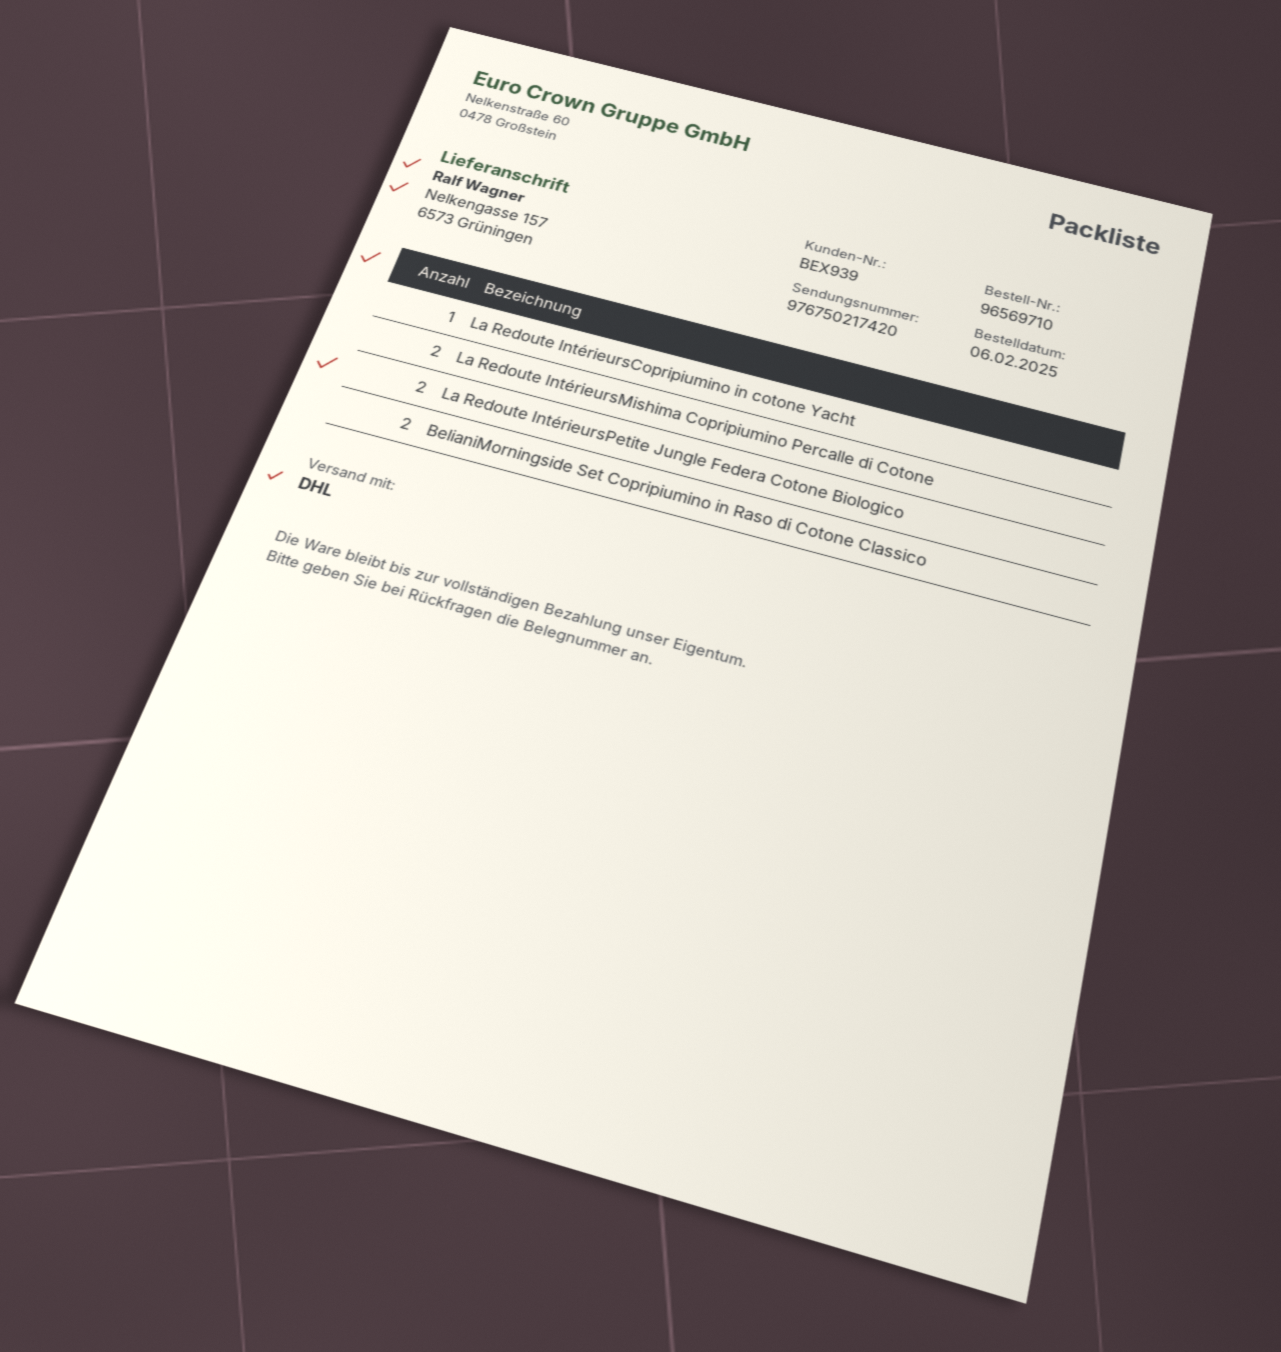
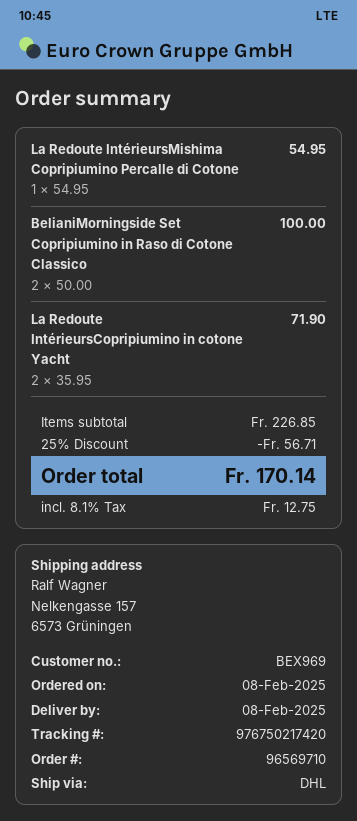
order date: 2025-02-06 -> 2025-02-08
customer number: BEX939 -> BEX969
La Redoute IntérieursCopripiumino in cotone Yacht: 1 -> 2
La Redoute IntérieursMishima Copripiumino Percalle di Cotone: 2 -> 1
La Redoute IntérieursPetite Jungle Federa Cotone Biologico: 2 -> none

